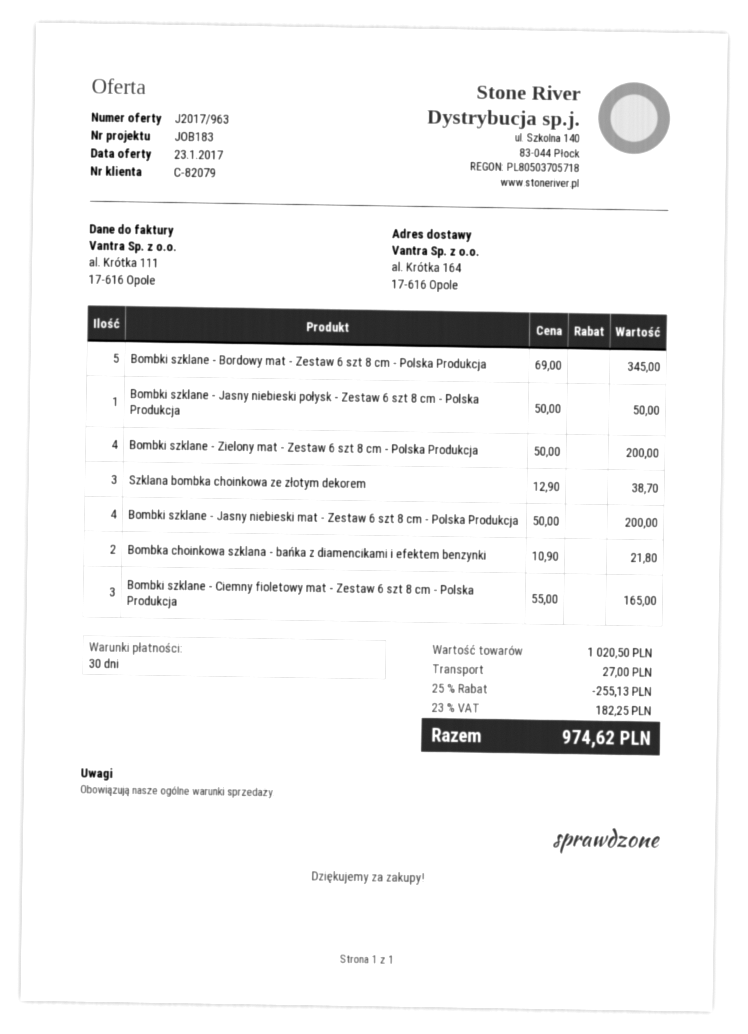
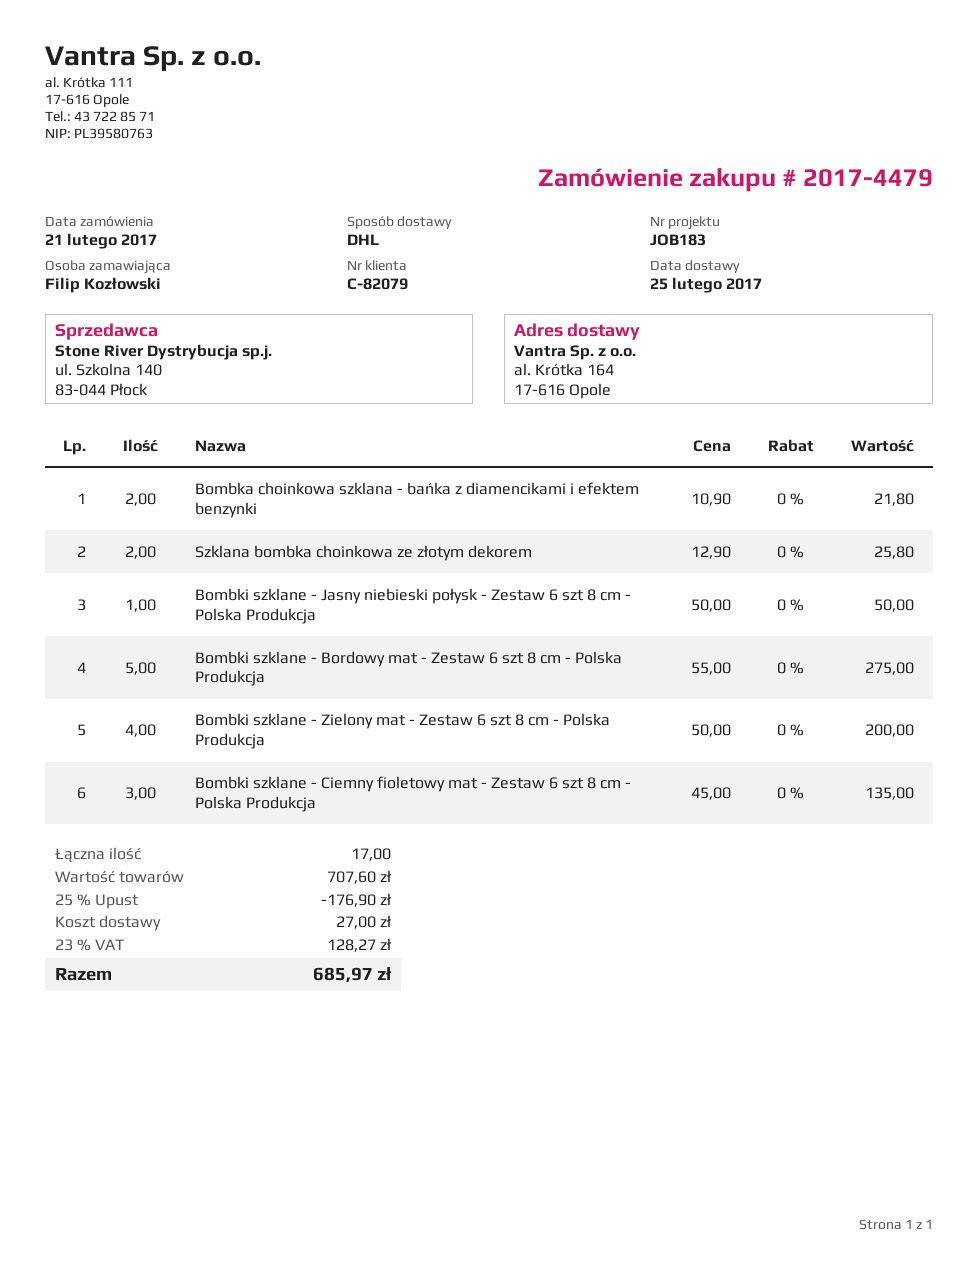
Bombki szklane - Bordowy mat - Zestaw 6 szt 8 cm - Polska Produkcja: 5 x 69.00 = 345.00 -> 5 x 55.00 = 275.00
Szklana bombka choinkowa ze złotym dekorem: 3 x 12.90 = 38.70 -> 2 x 12.90 = 25.80
Bombki szklane - Jasny niebieski mat - Zestaw 6 szt 8 cm - Polska Produkcja: 4 x 50.00 = 200.00 -> none
Bombki szklane - Ciemny fioletowy mat - Zestaw 6 szt 8 cm - Polska Produkcja: 3 x 55.00 = 165.00 -> 3 x 45.00 = 135.00
subtotal: 1020.50 -> 707.60
discount: 25% = 255.13 -> 25% = 176.90
tax: 23% = 182.25 -> 23% = 128.27
total: 974.62 -> 685.97

